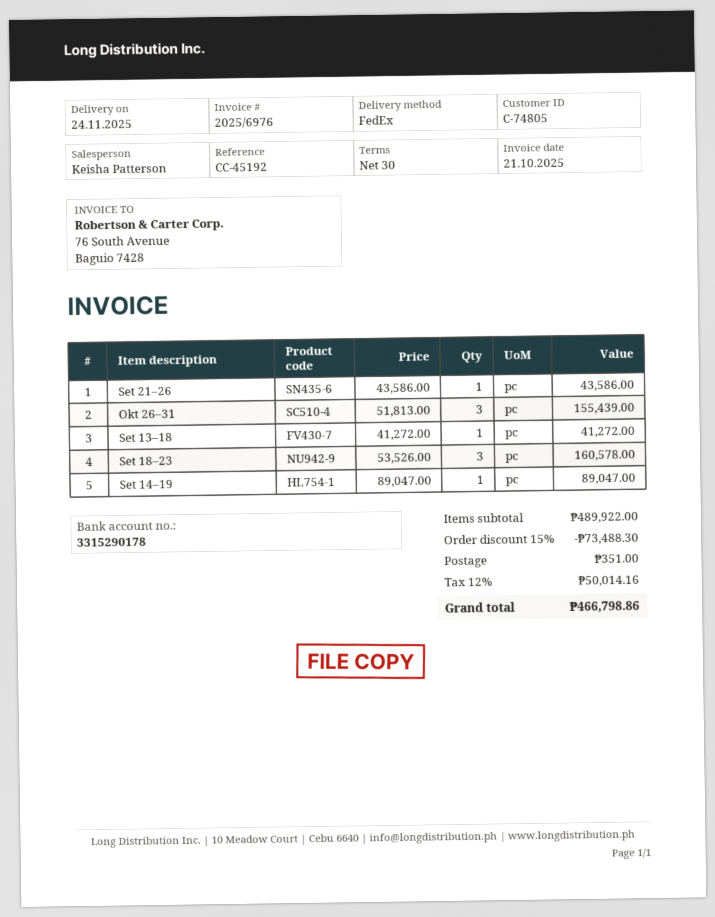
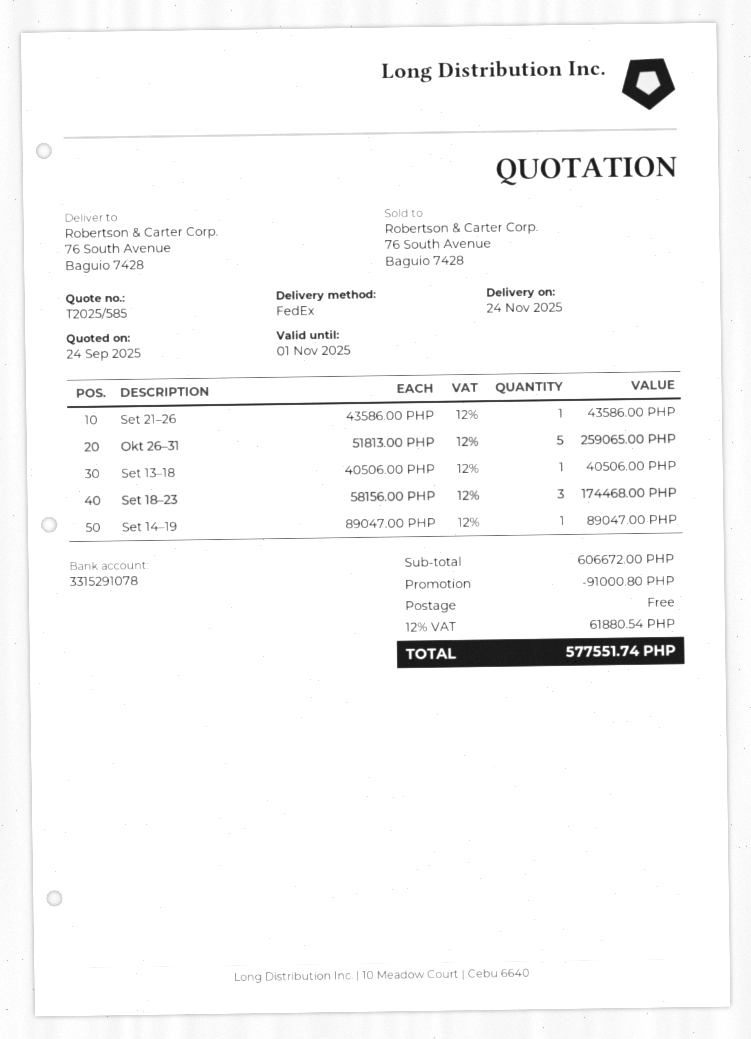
bank account: 3315290178 -> 3315291078
Okt 26–31: 3 x 51813.00 = 155439.00 -> 5 x 51813.00 = 259065.00
Set 13–18: 1 x 41272.00 = 41272.00 -> 1 x 40506.00 = 40506.00
Set 18–23: 3 x 53526.00 = 160578.00 -> 3 x 58156.00 = 174468.00
subtotal: 489922.00 -> 606672.00
discount: 73488.30 -> 91000.80
shipping: 351.00 -> 0.00
tax: 12% = 50014.16 -> 12% = 61880.54
total: 466798.86 -> 577551.74

